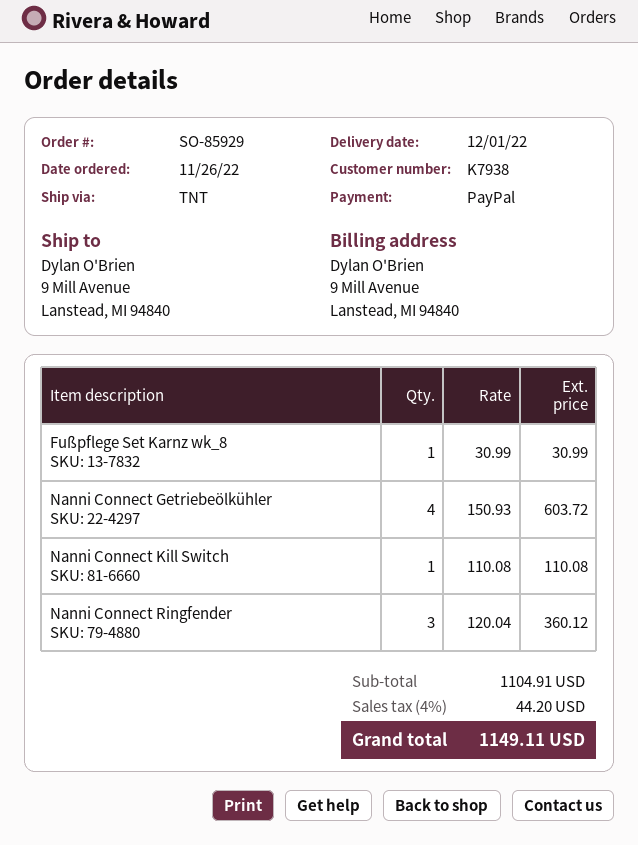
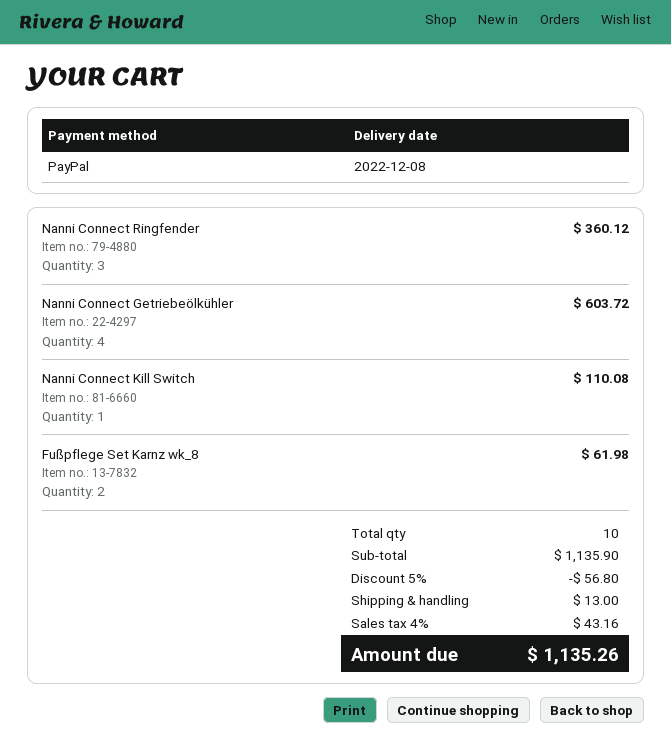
delivery date: 2022-12-01 -> 2022-12-08
Fußpflege Set Karnz wk_8: 1 for 30.99 -> 2 for 61.98
subtotal: 1104.91 -> 1135.90
discount: none -> 5% = 56.80
shipping: none -> 13.00
tax: 4% = 44.20 -> 4% = 43.16
total: 1149.11 -> 1135.26

